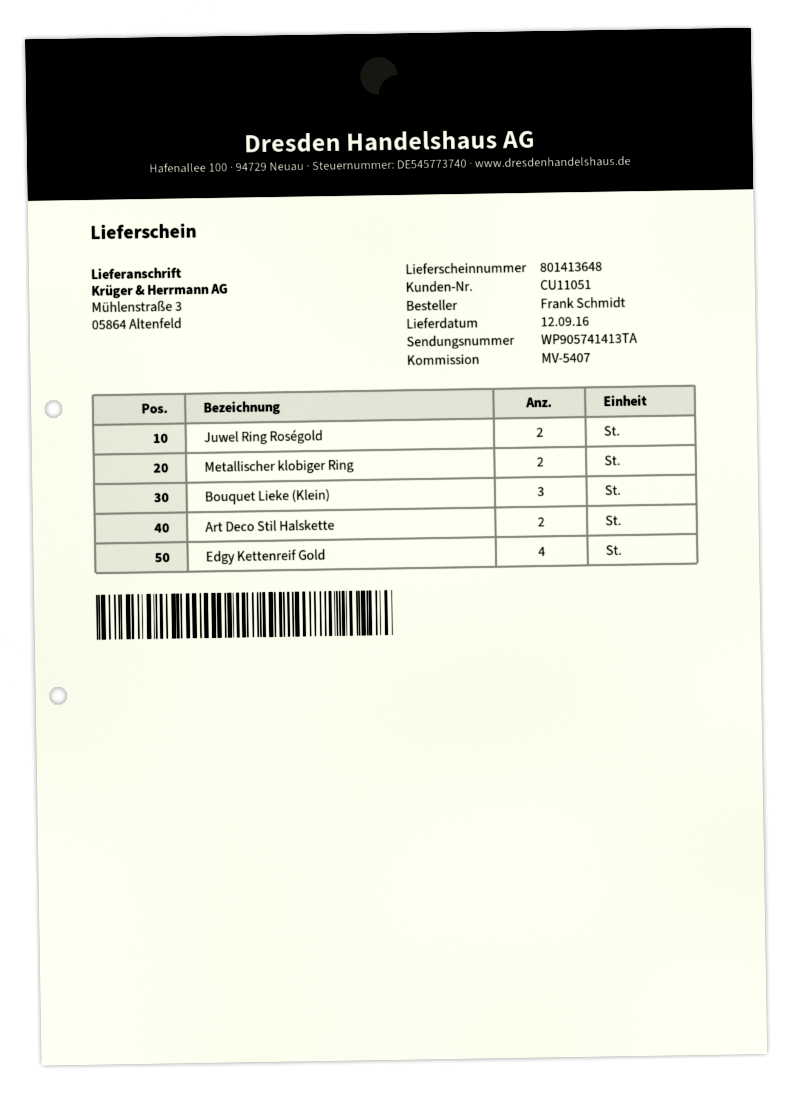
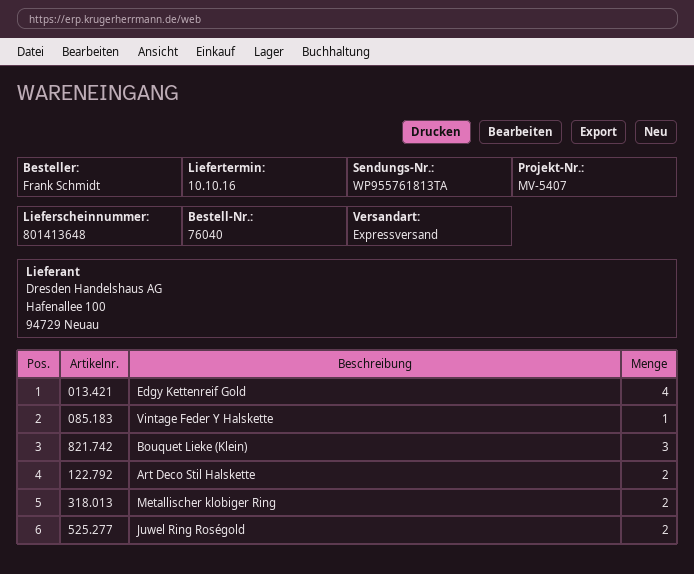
delivery date: 2016-09-12 -> 2016-10-10
tracking number: WP905741413TA -> WP955761813TA
Vintage Feder Y Halskette: none -> 1

